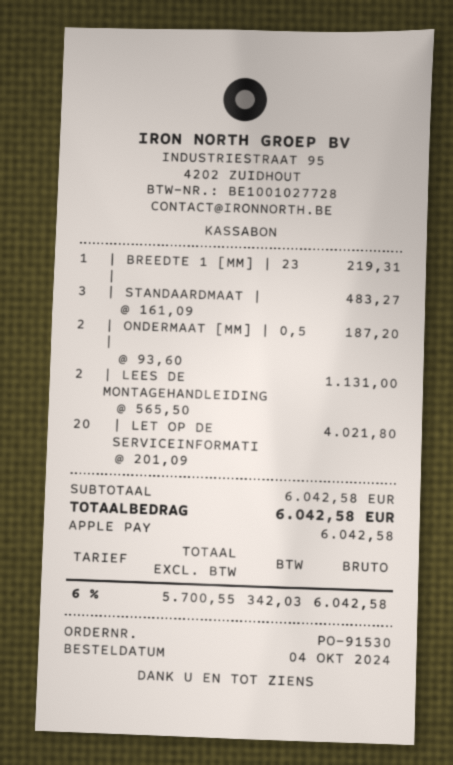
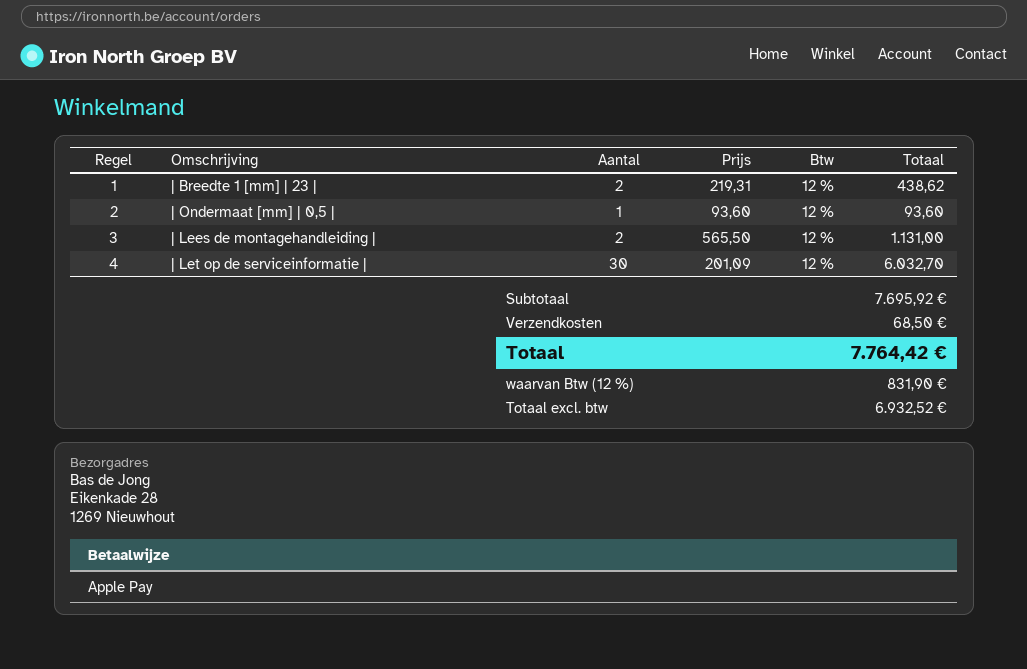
| BREEDTE 1 [MM] | 23 |: 1 x 219.31 = 219.31 -> 2 x 219.31 = 438.62
| STANDAARDMAAT |: 3 x 161.09 = 483.27 -> none
| ONDERMAAT [MM] | 0,5 |: 2 x 93.60 = 187.20 -> 1 x 93.60 = 93.60
| LET OP DE SERVICEINFORMATI: 20 x 201.09 = 4021.80 -> 30 x 201.09 = 6032.70
subtotal: 6042.58 -> 7695.92
shipping: none -> 68.50
net: 5700.55 -> 6932.52
tax: 6% = 342.03 -> 12% = 831.90
total: 6042.58 -> 7764.42

